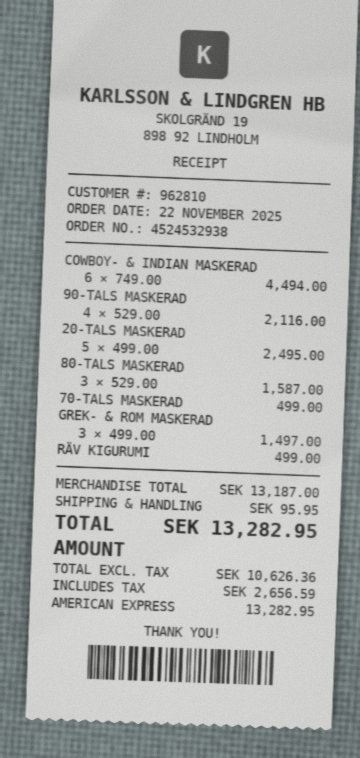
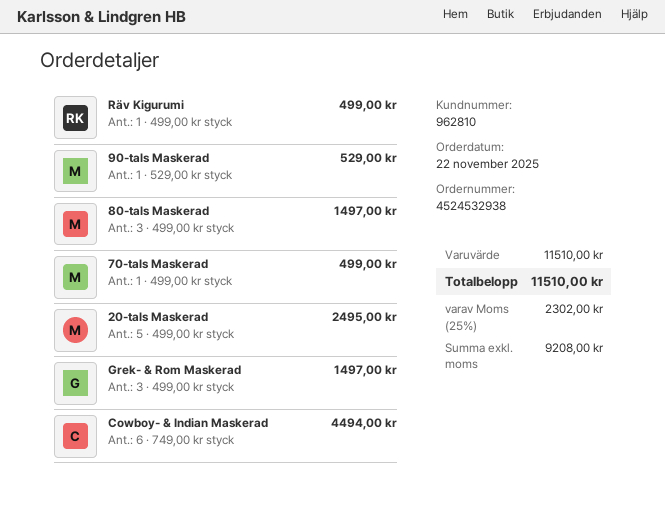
90-TALS MASKERAD: 4 x 529.00 = 2116.00 -> 1 x 529.00 = 529.00
80-TALS MASKERAD: 3 x 529.00 = 1587.00 -> 3 x 499.00 = 1497.00
subtotal: 13187.00 -> 11510.00
shipping: 95.95 -> none
net: 10626.36 -> 9208.00
tax: 2656.59 -> 2302.00
total: 13282.95 -> 11510.00

